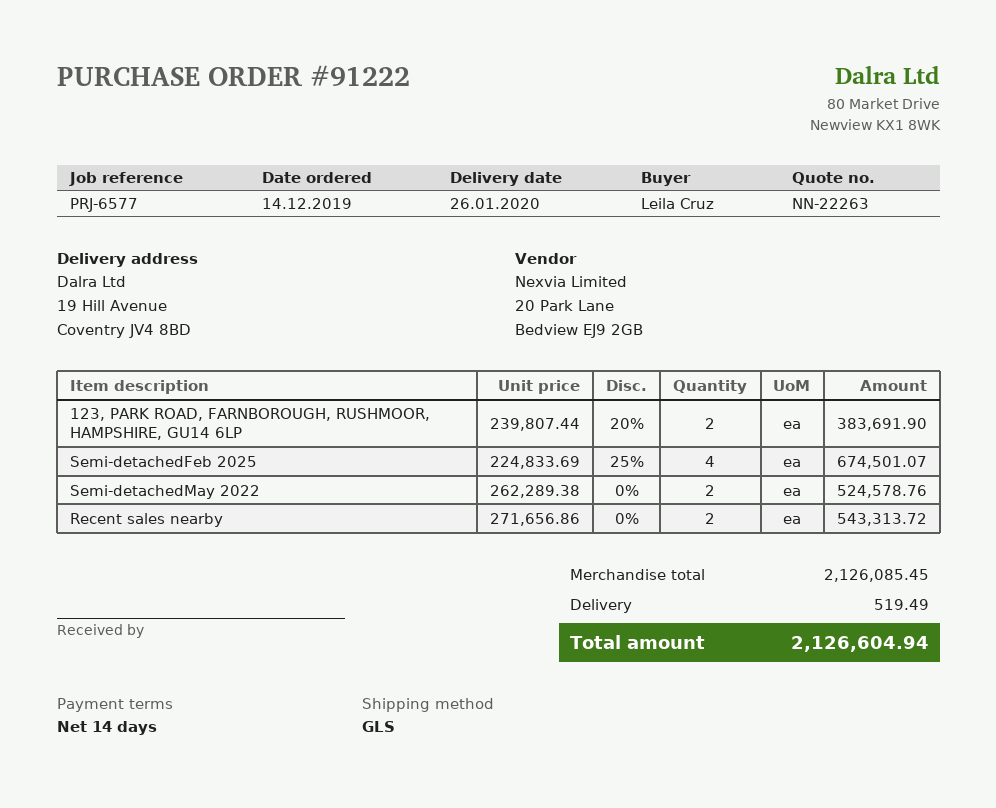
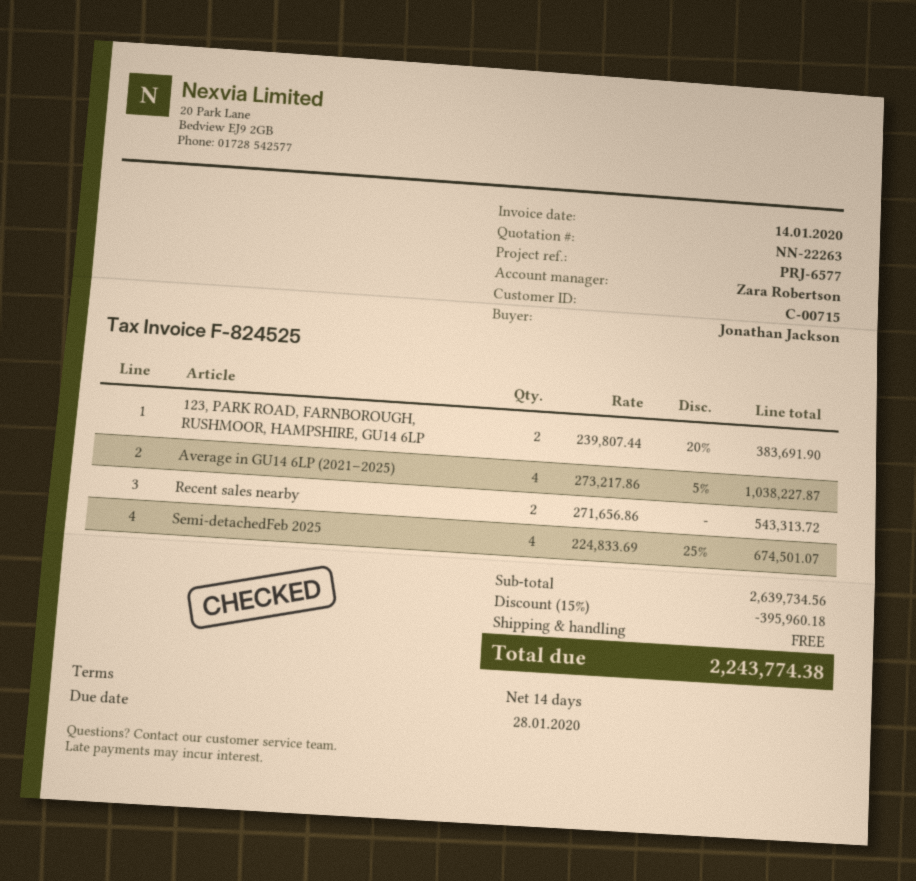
ordered by: Leila Cruz -> Jonathan Jackson
Semi-detachedMay 2022: 2 x 262289.38 = 524578.76 -> none
Average in GU14 6LP (2021–2025): none -> 4 x 273217.86 - 5% = 1038227.87
subtotal: 2126085.45 -> 2639734.56
discount: none -> 15% = 395960.18
shipping: 519.49 -> 0.00
total: 2126604.94 -> 2243774.38

